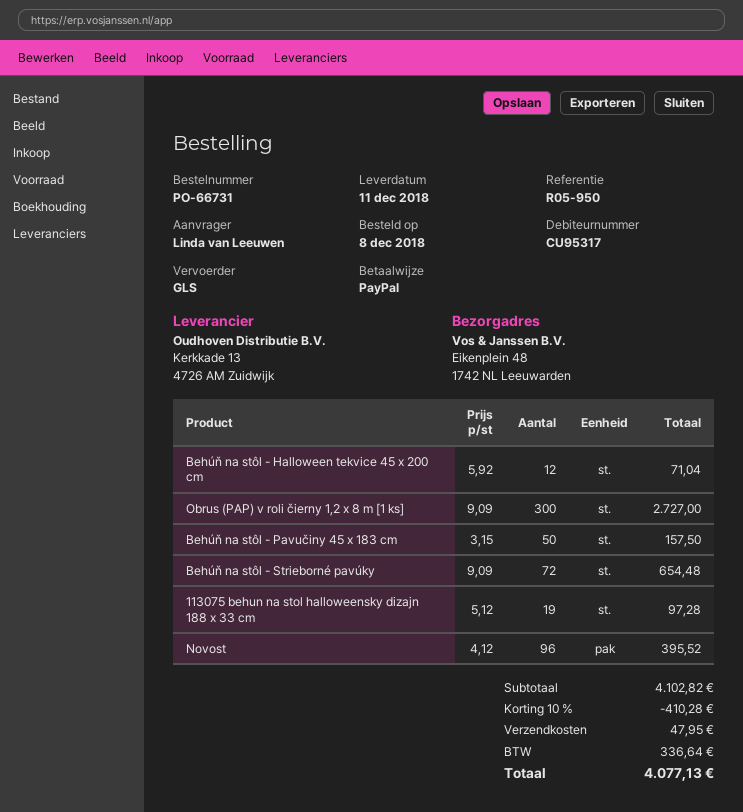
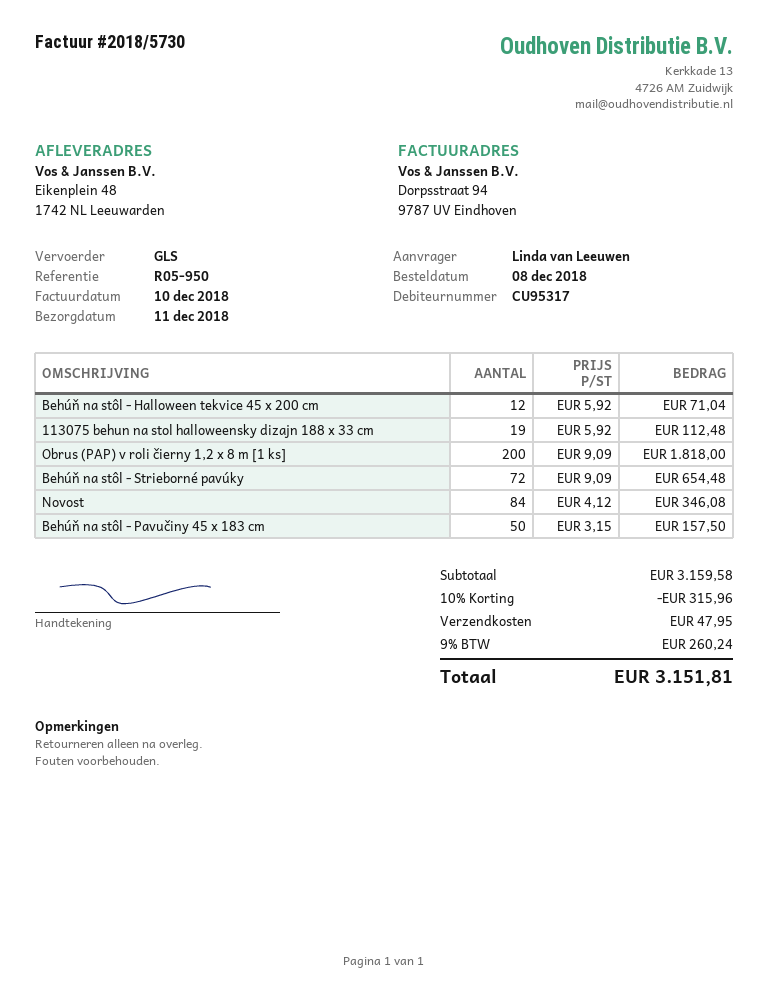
Obrus (PAP) v roli čierny 1,2 x 8 m [1 ks]: 300 x 9.09 = 2727.00 -> 200 x 9.09 = 1818.00
113075 behun na stol halloweensky dizajn 188 x 33 cm: 19 x 5.12 = 97.28 -> 19 x 5.92 = 112.48
Novost: 96 x 4.12 = 395.52 -> 84 x 4.12 = 346.08
subtotal: 4102.82 -> 3159.58
discount: 10% = 410.28 -> 10% = 315.96
tax: 336.64 -> 260.24
total: 4077.13 -> 3151.81

